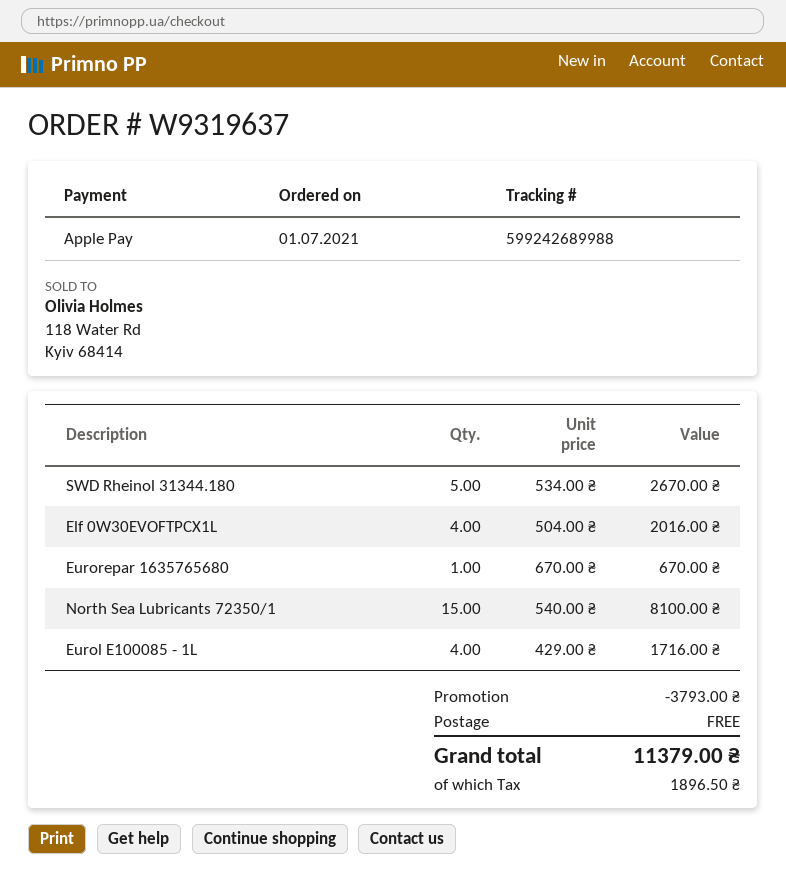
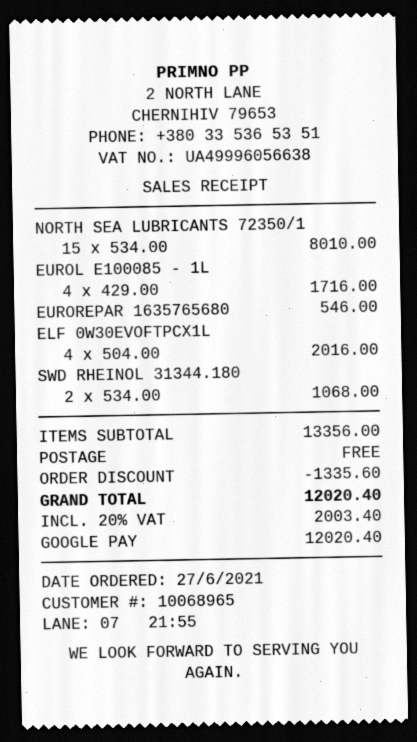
order date: 2021-07-01 -> 2021-06-27
payment method: Apple Pay -> Google Pay
SWD Rheinol 31344.180: 5 x 534.00 = 2670.00 -> 2 x 534.00 = 1068.00
Eurorepar 1635765680: 1 x 670.00 = 670.00 -> 1 x 546.00 = 546.00
North Sea Lubricants 72350/1: 15 x 540.00 = 8100.00 -> 15 x 534.00 = 8010.00
discount: 3793.00 -> 1335.60
tax: 1896.50 -> 2003.40
total: 11379.00 -> 12020.40

